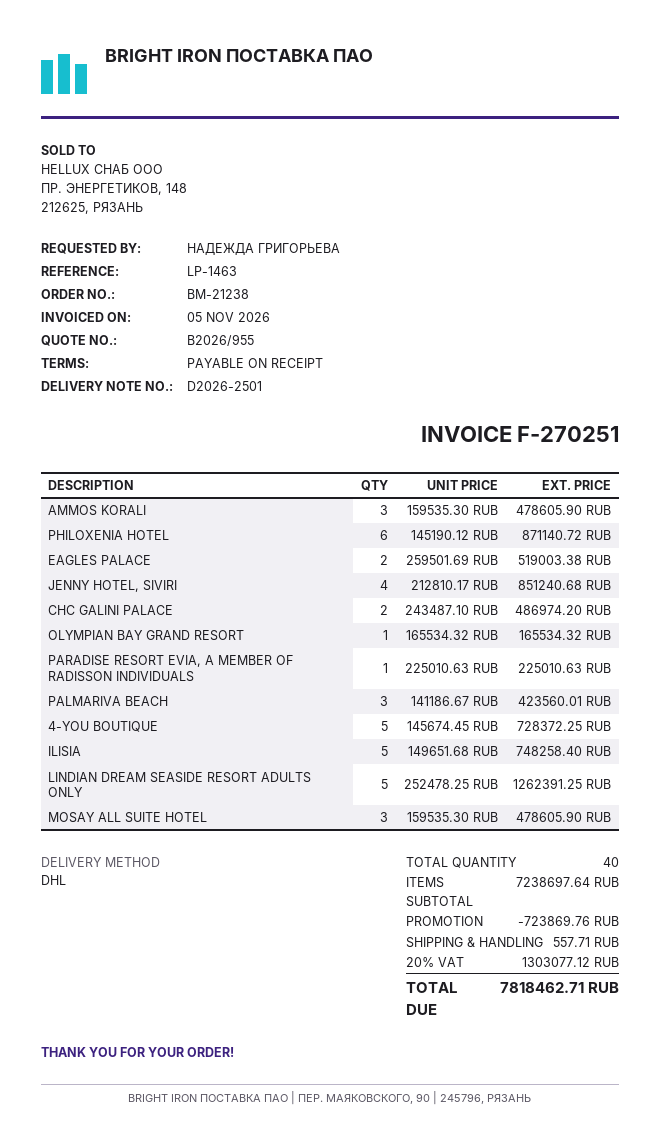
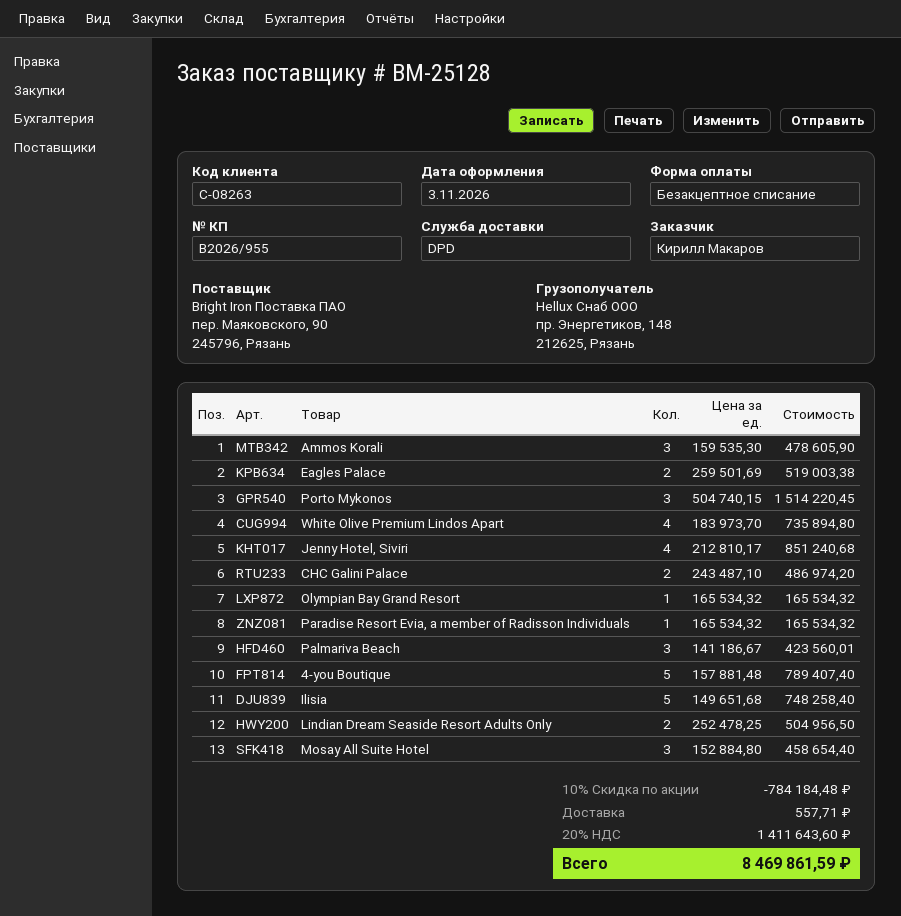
order number: BM-21238 -> BM-25128
ordered by: НАДЕЖДА ГРИГОРЬЕВА -> Кирилл Макаров
shipping method: DHL -> DPD
PHILOXENIA HOTEL: 6 x 145190.12 = 871140.72 -> none
PARADISE RESORT EVIA, A MEMBER OF RADISSON INDIVIDUALS: 1 x 225010.63 = 225010.63 -> 1 x 165534.32 = 165534.32
4-YOU BOUTIQUE: 5 x 145674.45 = 728372.25 -> 5 x 157881.48 = 789407.40
LINDIAN DREAM SEASIDE RESORT ADULTS ONLY: 5 x 252478.25 = 1262391.25 -> 2 x 252478.25 = 504956.50
MOSAY ALL SUITE HOTEL: 3 x 159535.30 = 478605.90 -> 3 x 152884.80 = 458654.40
Porto Mykonos: none -> 3 x 504740.15 = 1514220.45
White Olive Premium Lindos Apart: none -> 4 x 183973.70 = 735894.80
discount: 723869.76 -> 784184.48
tax: 20% = 1303077.12 -> 20% = 1411643.60
total: 7818462.71 -> 8469861.59

